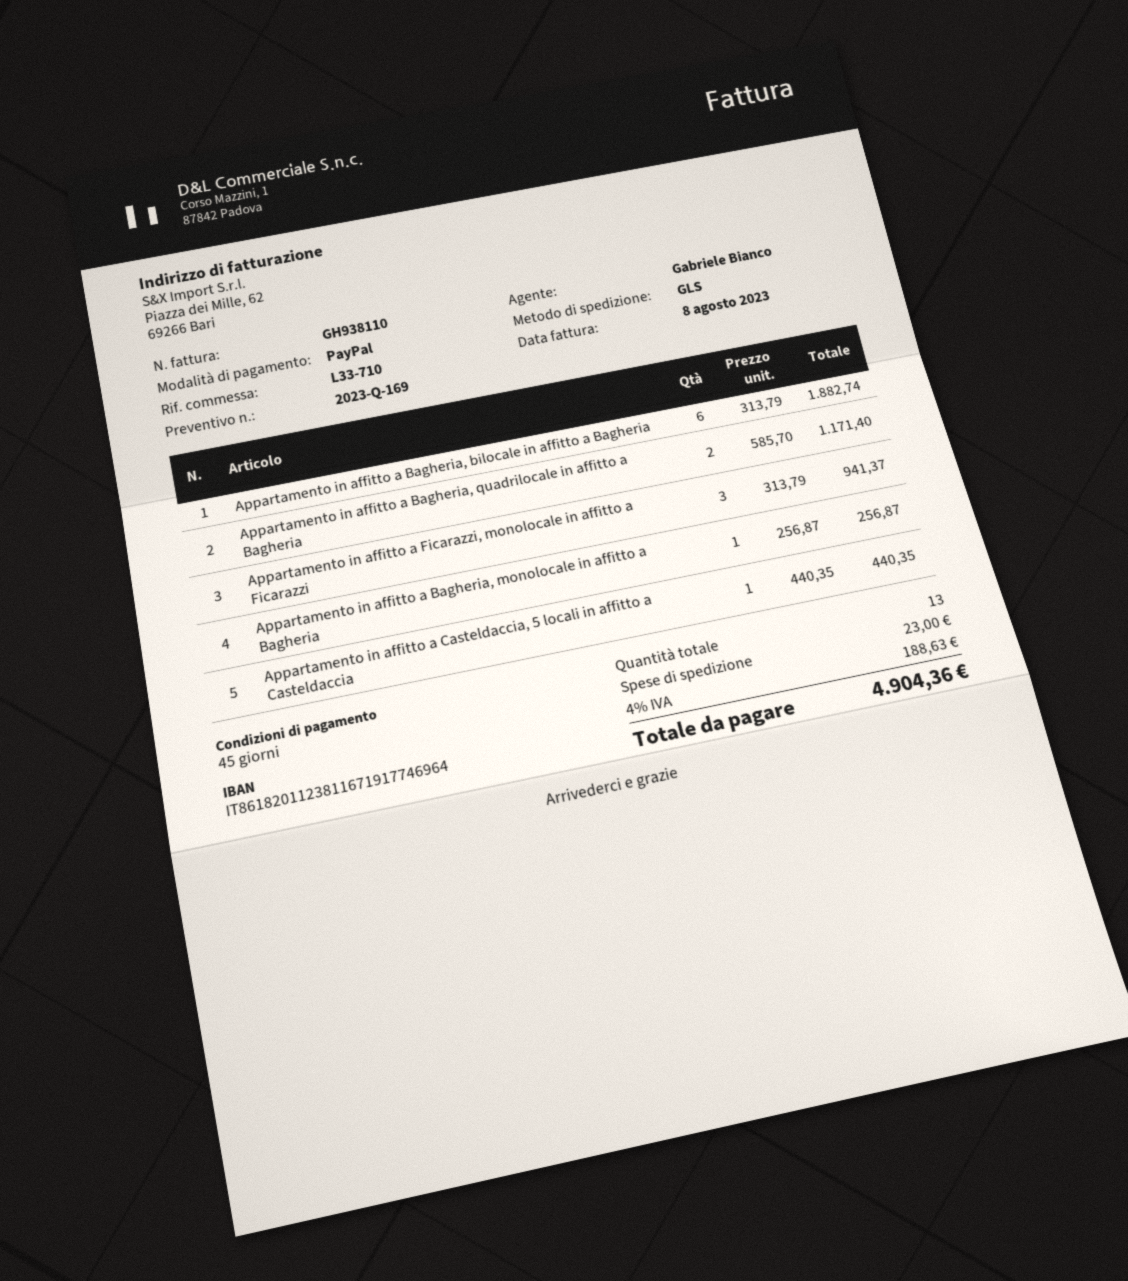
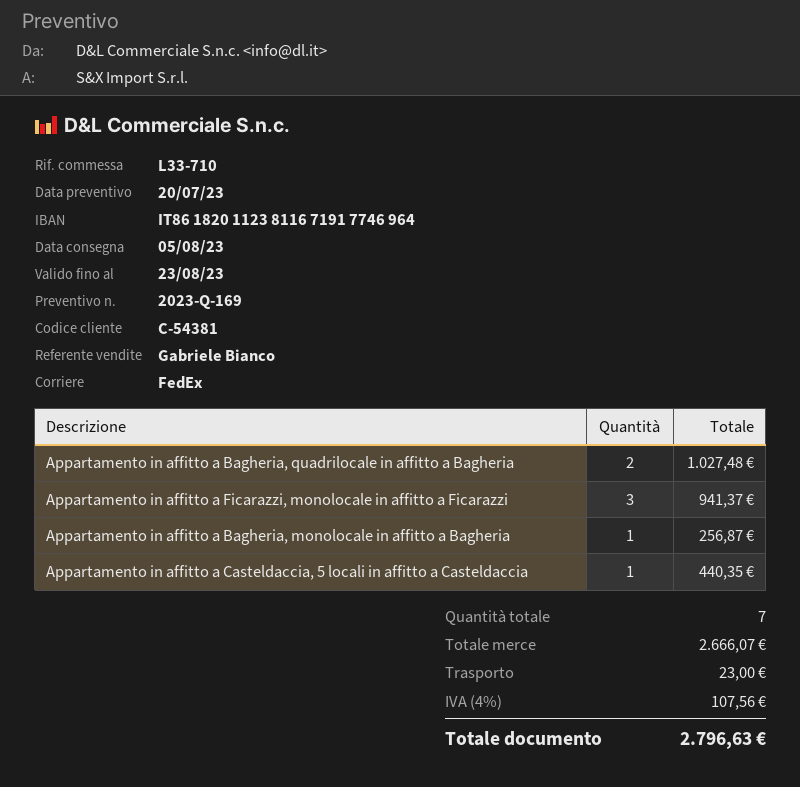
shipping method: GLS -> FedEx
Appartamento in affitto a Bagheria, bilocale in affitto a Bagheria: 6 for 1882.74 -> none
Appartamento in affitto a Bagheria, quadrilocale in affitto a Bagheria: 2 for 1171.40 -> 2 for 1027.48
total quantity: 13 -> 7
tax: 4% = 188.63 -> 4% = 107.56
total: 4904.36 -> 2796.63

